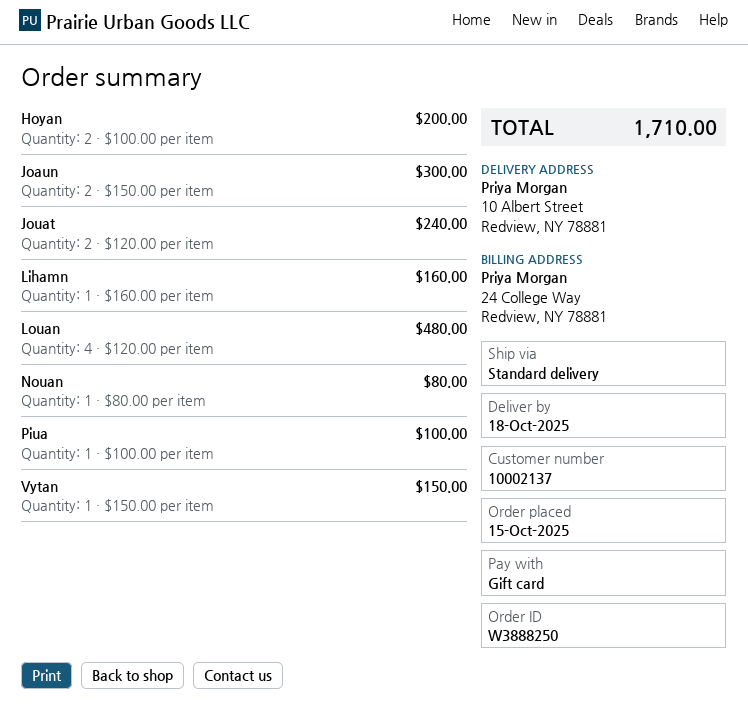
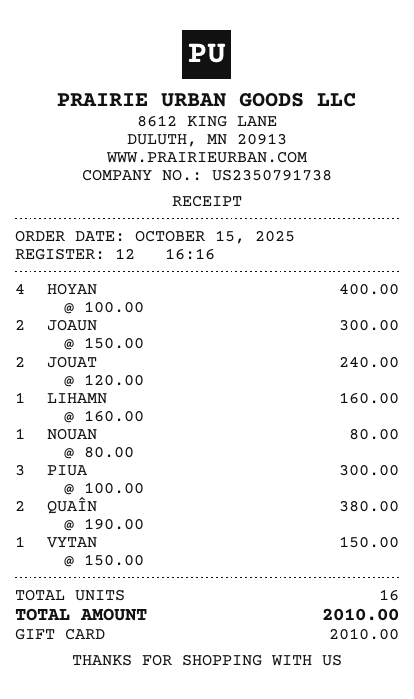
Hoyan: 2 x 100.00 = 200.00 -> 4 x 100.00 = 400.00
Louan: 4 x 120.00 = 480.00 -> none
Piua: 1 x 100.00 = 100.00 -> 3 x 100.00 = 300.00
QUAÎN: none -> 2 x 190.00 = 380.00
total: 1710.00 -> 2010.00

